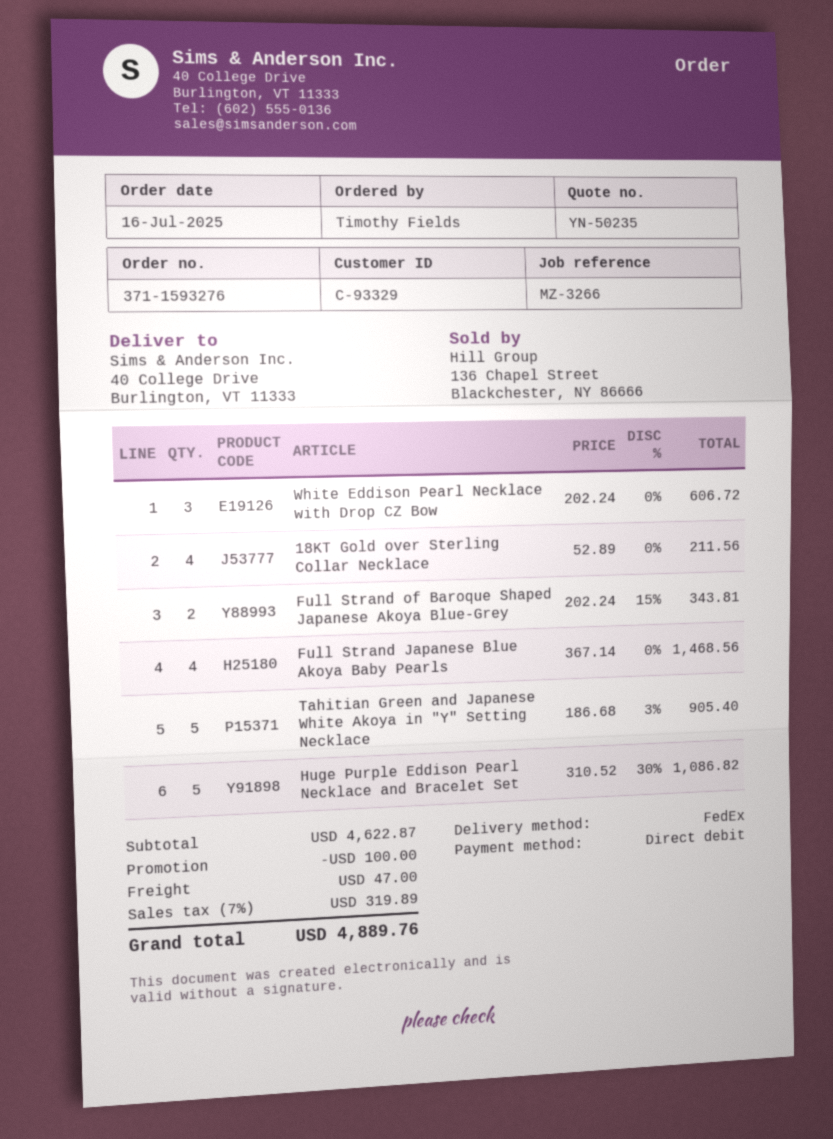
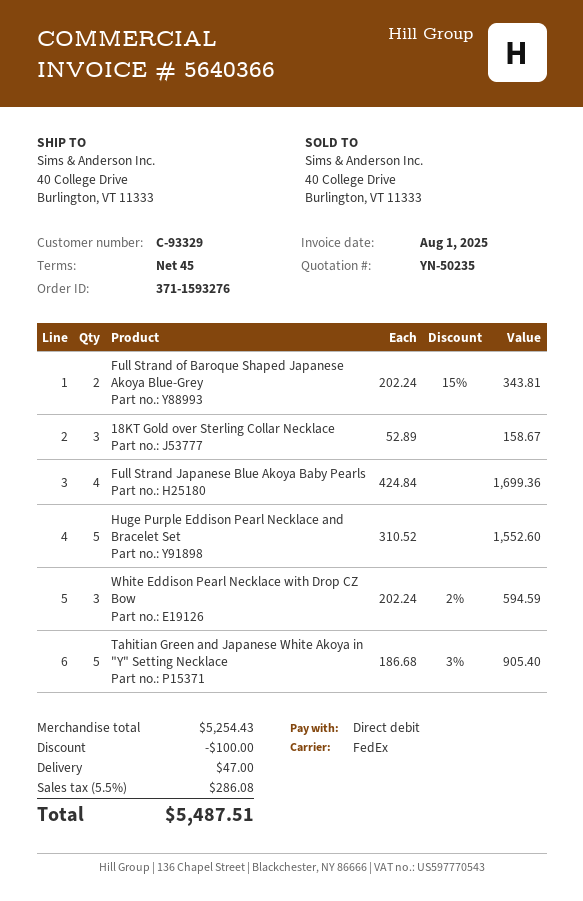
White Eddison Pearl Necklace with Drop CZ Bow: 3 x 202.24 = 606.72 -> 3 x 202.24 - 2% = 594.59
18KT Gold over Sterling Collar Necklace: 4 x 52.89 = 211.56 -> 3 x 52.89 = 158.67
Full Strand Japanese Blue Akoya Baby Pearls: 4 x 367.14 = 1468.56 -> 4 x 424.84 = 1699.36
Huge Purple Eddison Pearl Necklace and Bracelet Set: 5 x 310.52 - 30% = 1086.82 -> 5 x 310.52 = 1552.60
subtotal: 4622.87 -> 5254.43
tax: 7% = 319.89 -> 5.5% = 286.08
total: 4889.76 -> 5487.51

